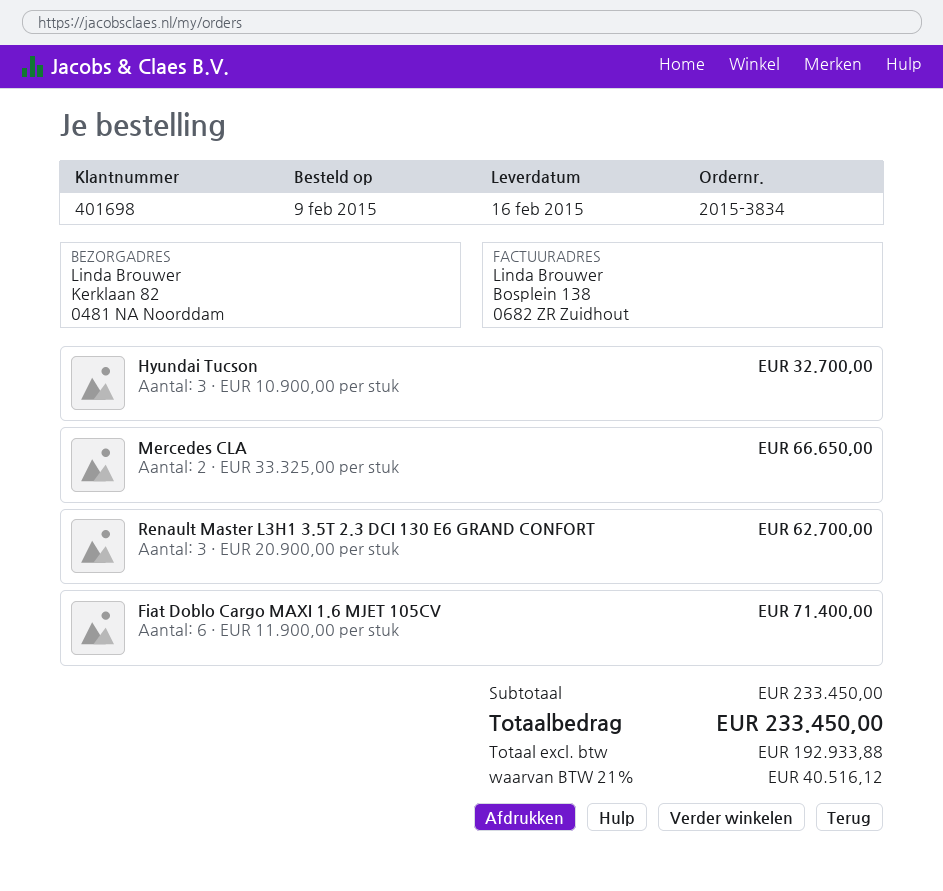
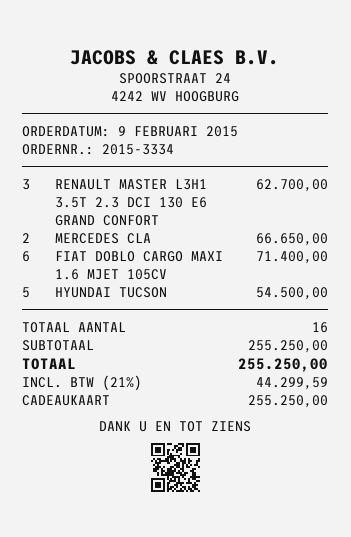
order number: 2015-3834 -> 2015-3334
Hyundai Tucson: 3 for 32700.00 -> 5 for 54500.00
subtotal: 233450.00 -> 255250.00
tax: 21% = 40516.12 -> 21% = 44299.59
total: 233450.00 -> 255250.00

